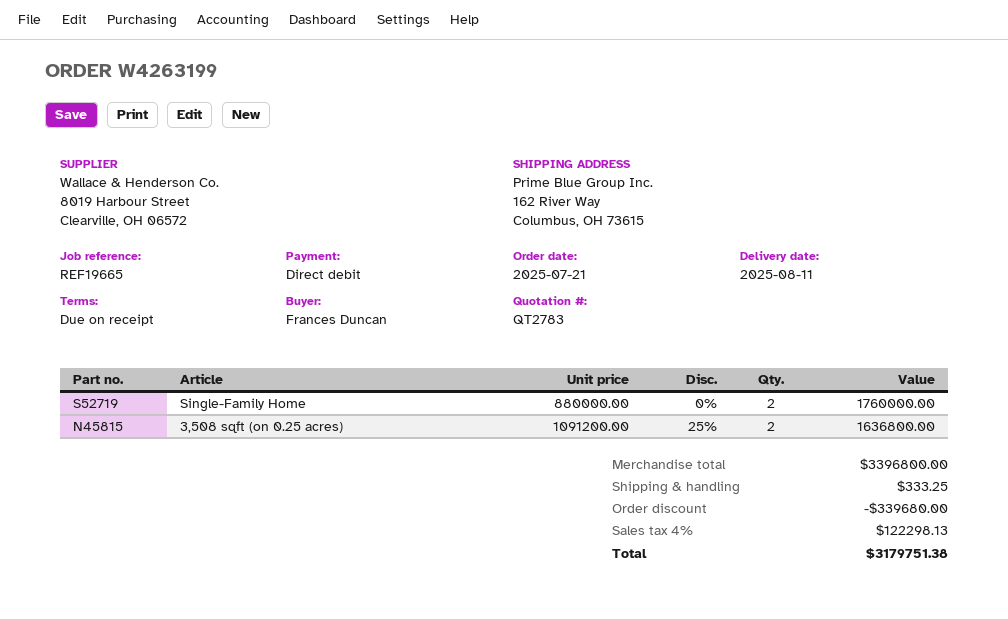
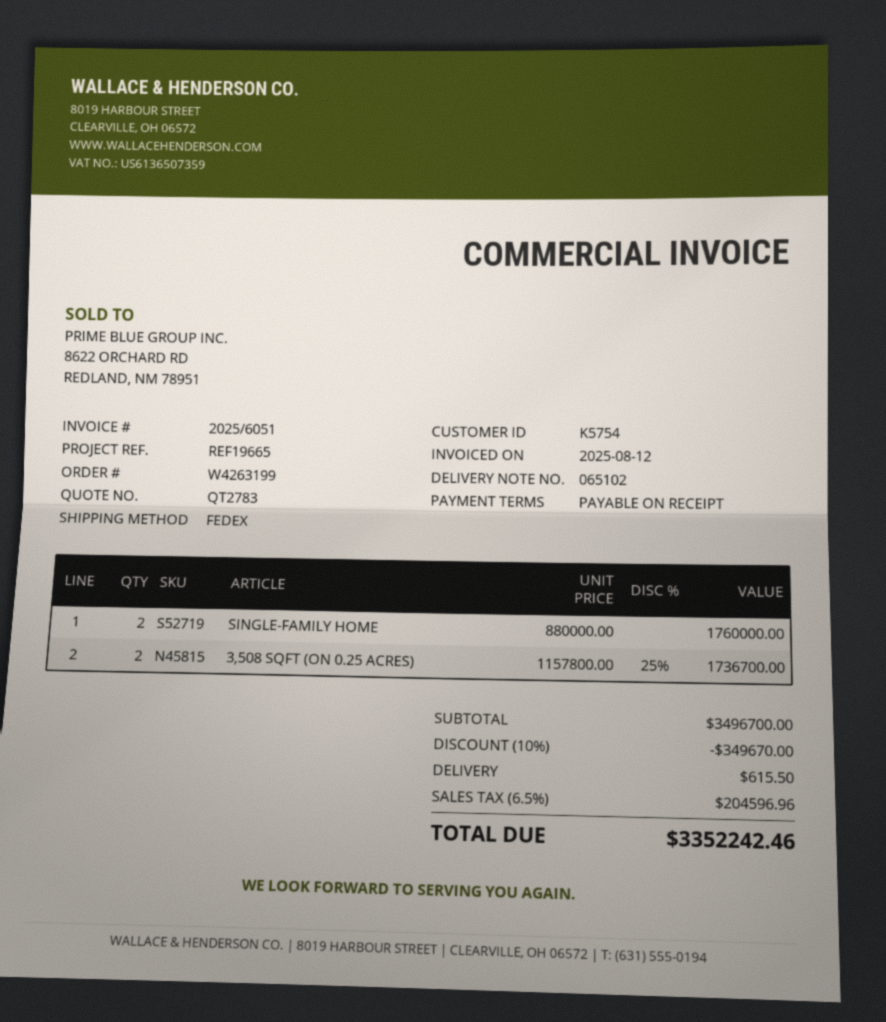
3,508 sqft (on 0.25 acres): 2 x 1091200.00 - 25% = 1636800.00 -> 2 x 1157800.00 - 25% = 1736700.00
subtotal: 3396800.00 -> 3496700.00
discount: 339680.00 -> 349670.00
shipping: 333.25 -> 615.50
tax: 4% = 122298.13 -> 6.5% = 204596.96
total: 3179751.38 -> 3352242.46

